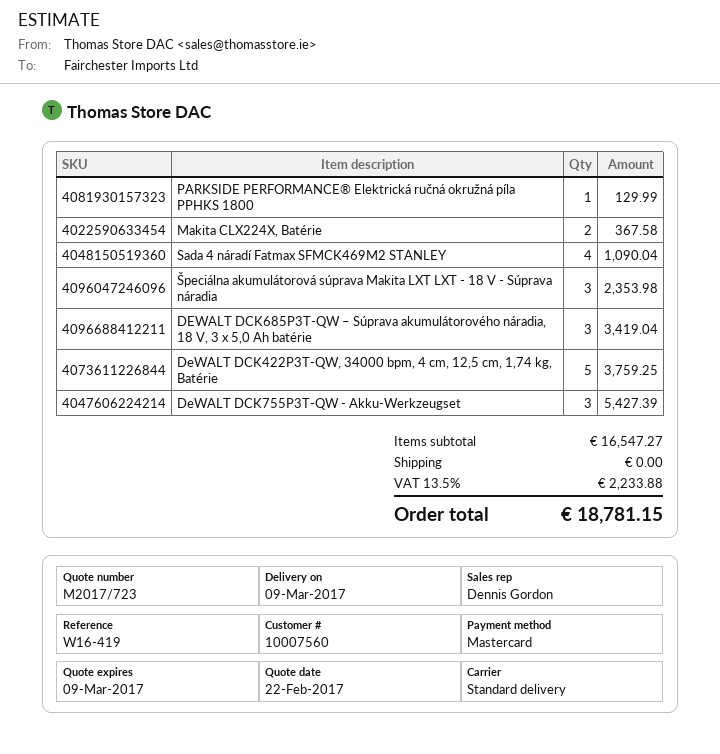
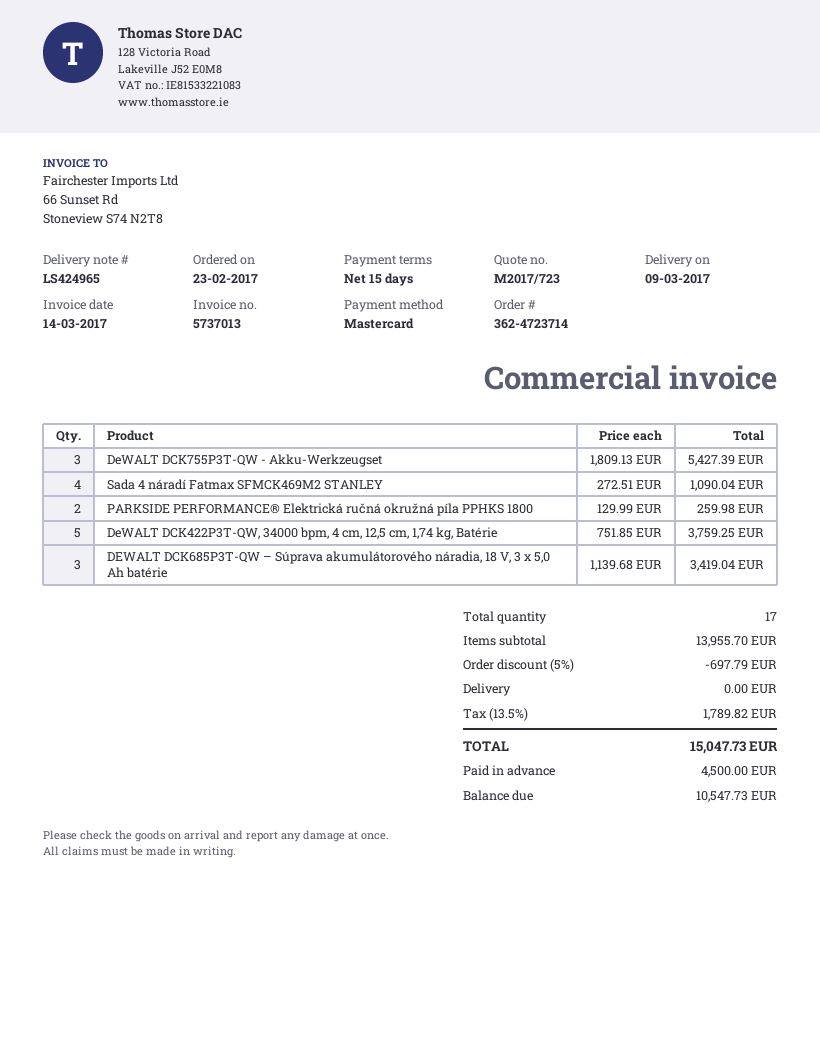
PARKSIDE PERFORMANCE® Elektrická ručná okružná píla PPHKS 1800: 1 for 129.99 -> 2 for 259.98
Makita CLX224X, Batérie: 2 for 367.58 -> none
Špeciálna akumulátorová súprava Makita LXT LXT - 18 V - Súprava náradia: 3 for 2353.98 -> none
subtotal: 16547.27 -> 13955.70
discount: none -> 5% = 697.79
tax: 13.5% = 2233.88 -> 13.5% = 1789.82
total: 18781.15 -> 15047.73

